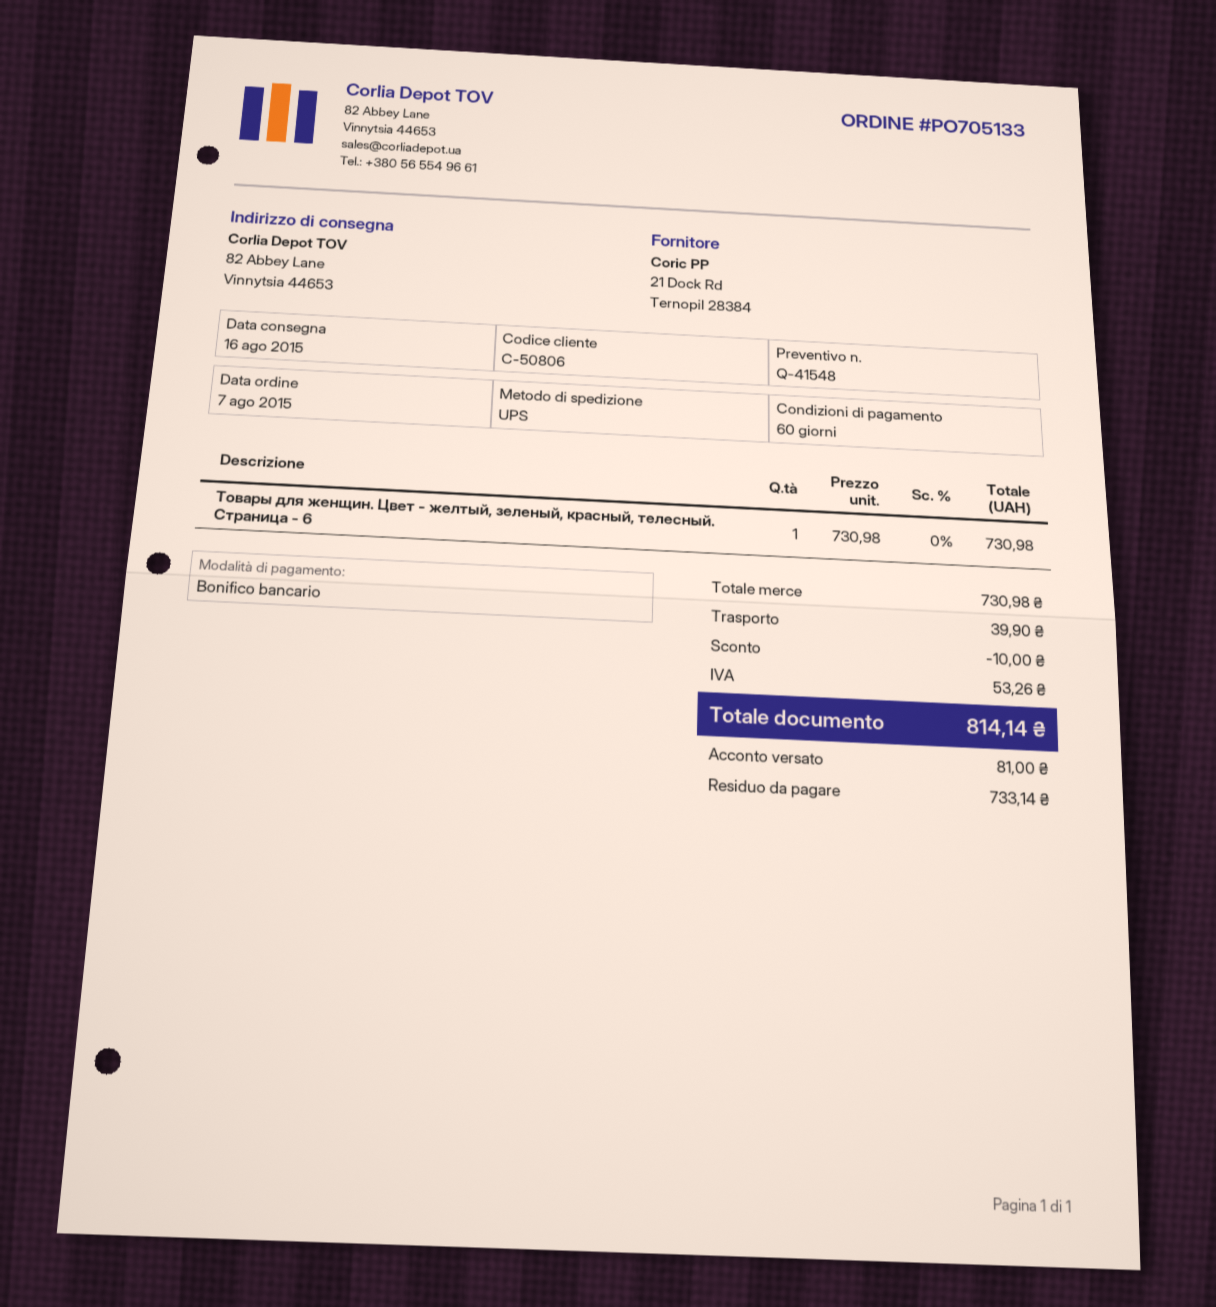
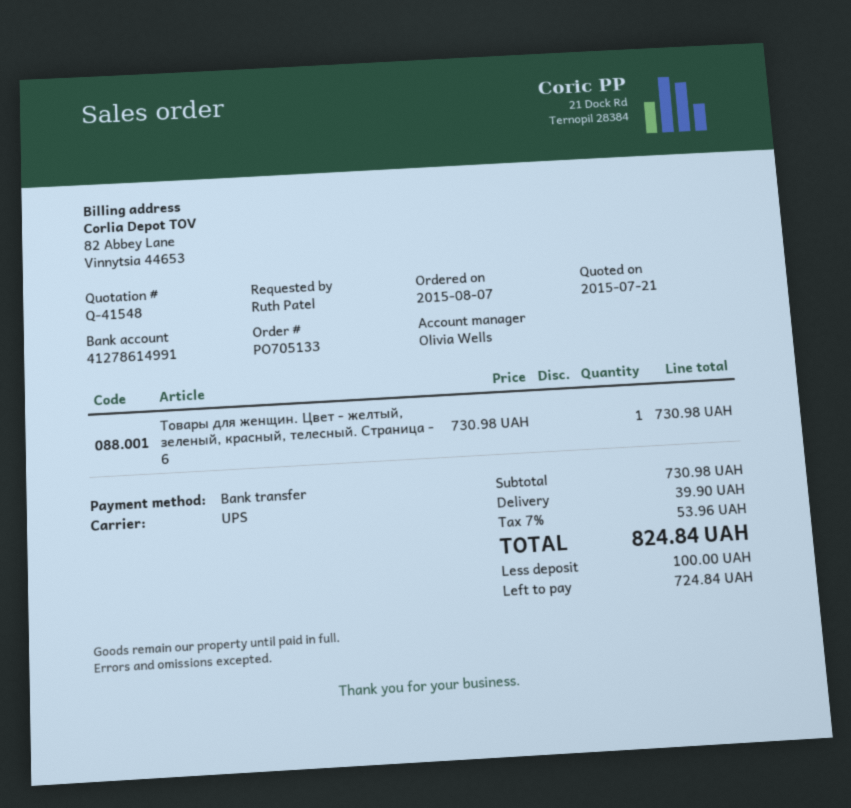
discount: 10.00 -> none
tax: 53.26 -> 53.96
total: 814.14 -> 824.84
deposit: 81.00 -> 100.00
balance: 733.14 -> 724.84

